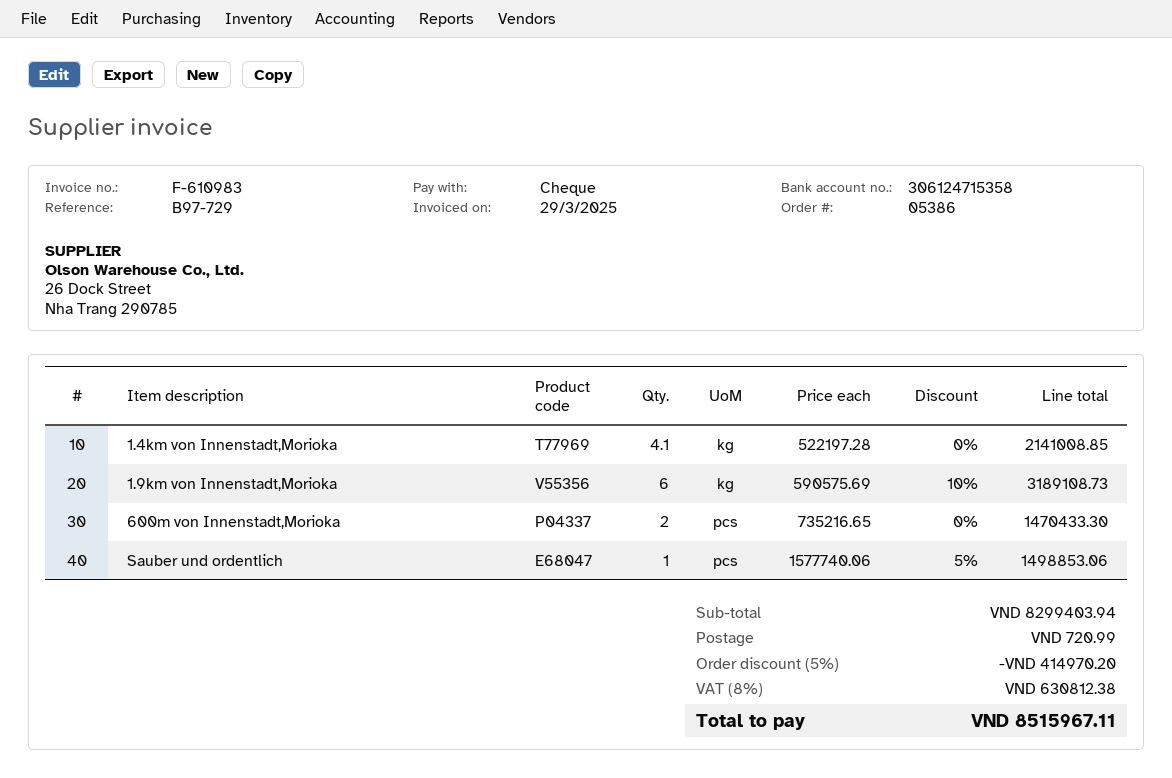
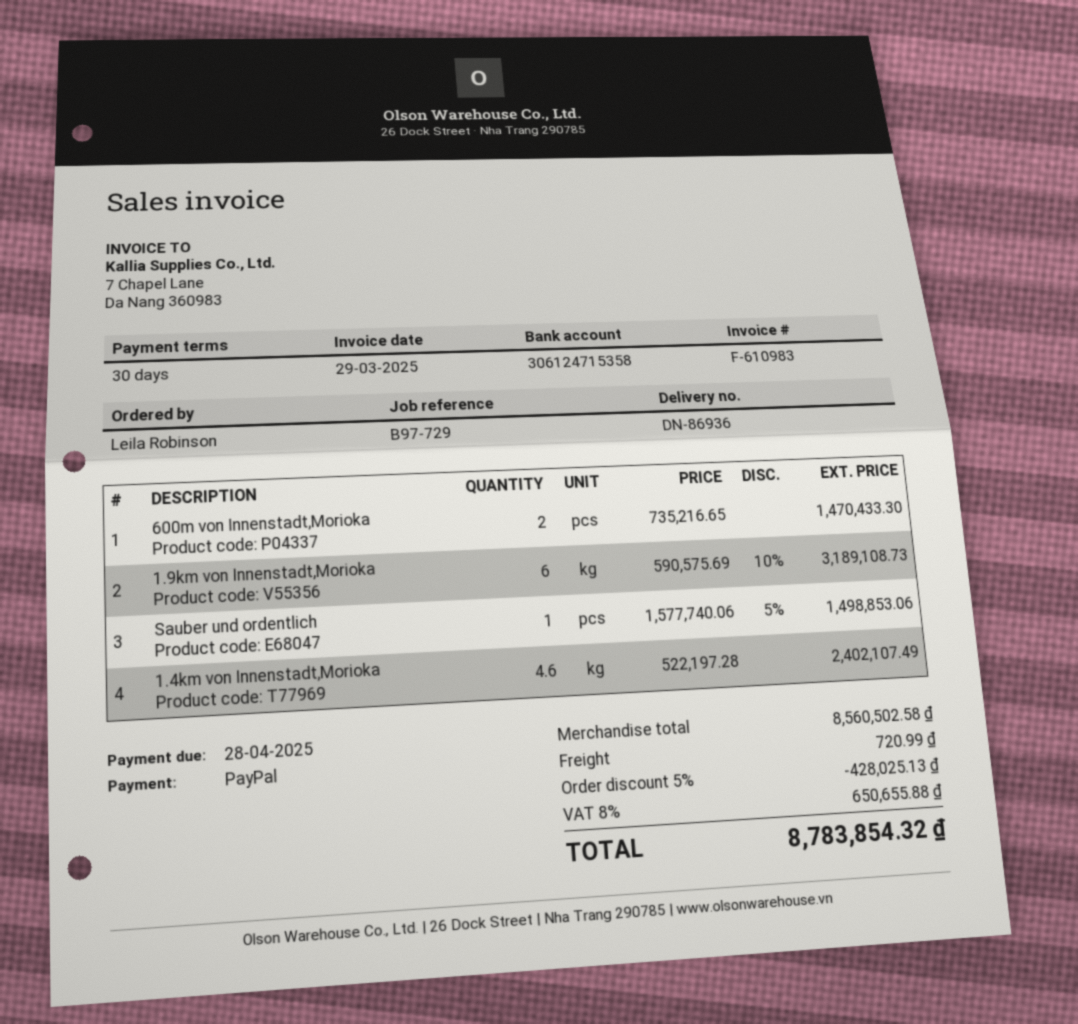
payment method: cheque -> PayPal
1.4km von Innenstadt,Morioka: 4.1 x 522197.28 = 2141008.85 -> 4.6 x 522197.28 = 2402107.49
subtotal: 8299403.94 -> 8560502.58
discount: 5% = 414970.20 -> 5% = 428025.13
tax: 8% = 630812.38 -> 8% = 650655.88
total: 8515967.11 -> 8783854.32

